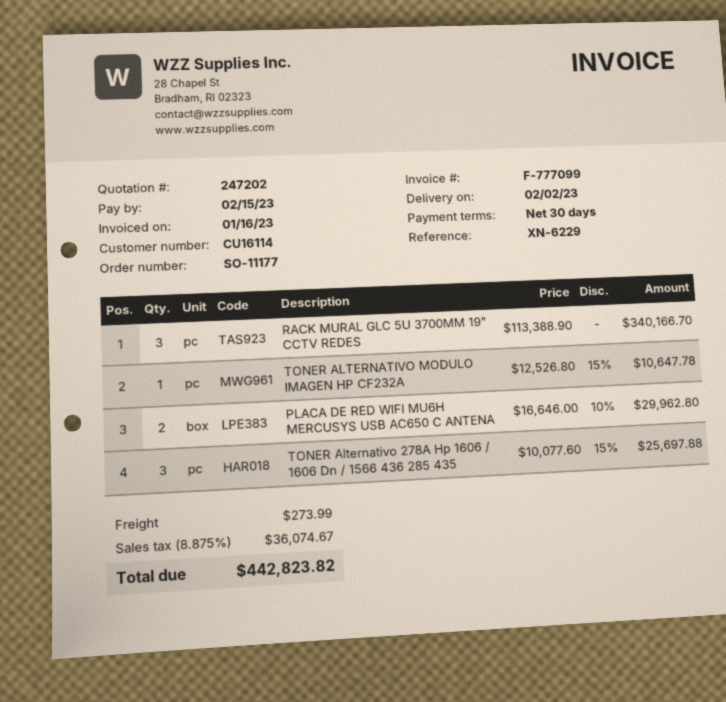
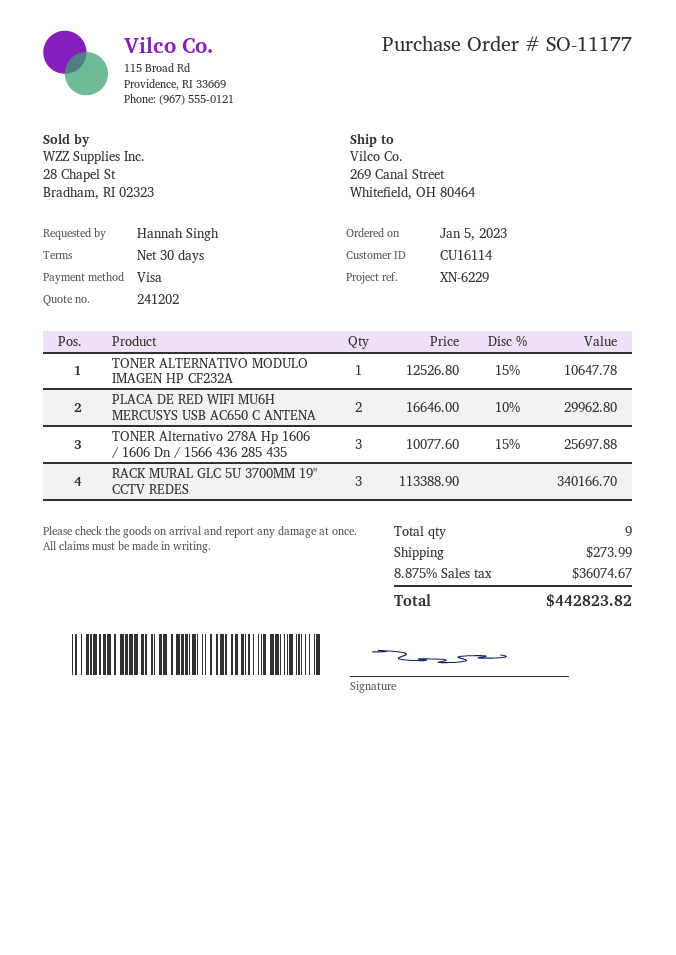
quote number: 247202 -> 241202

